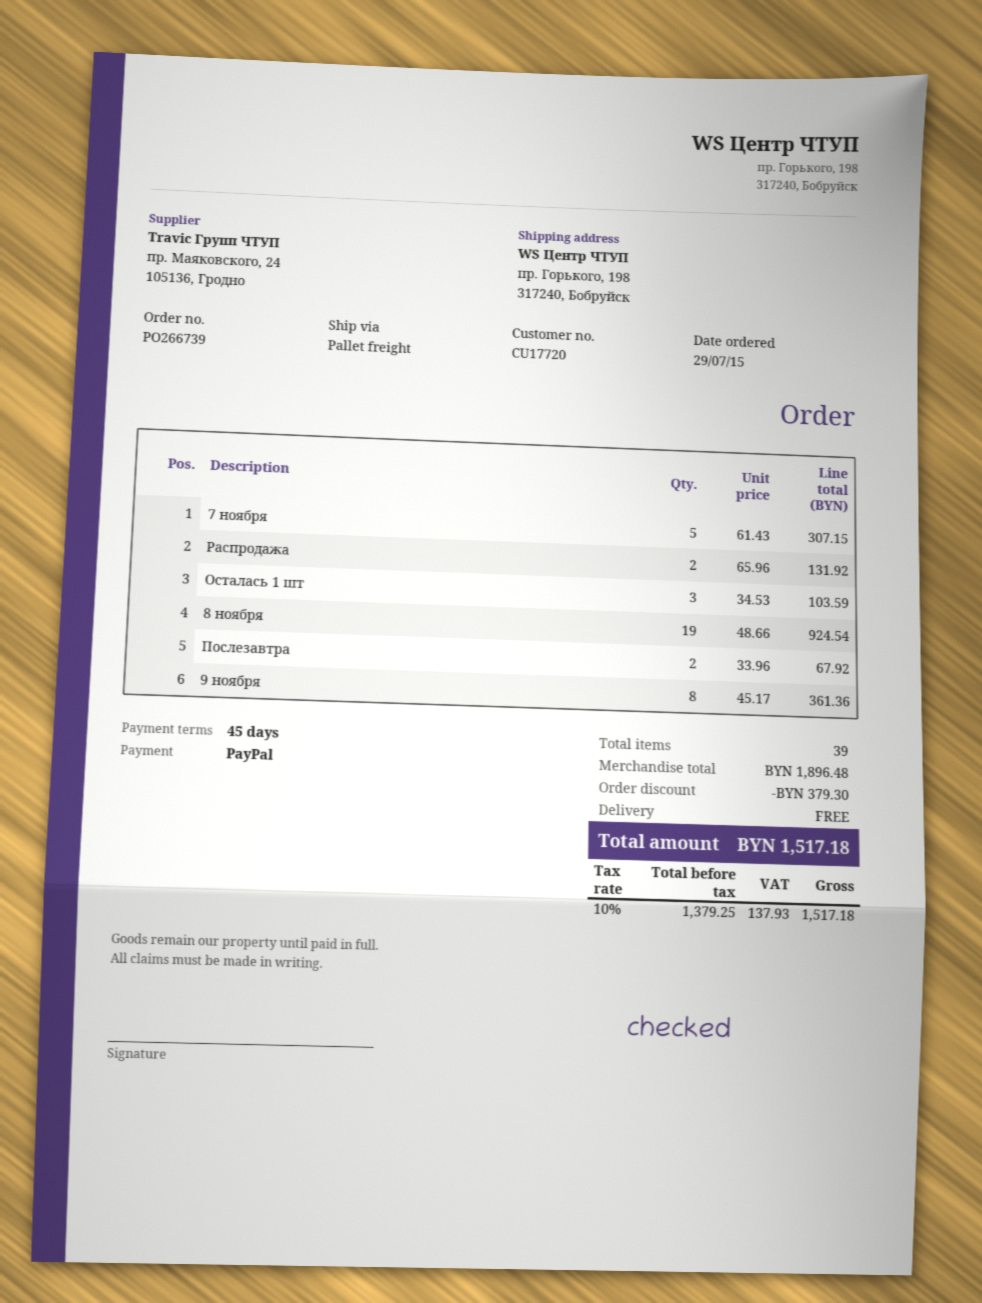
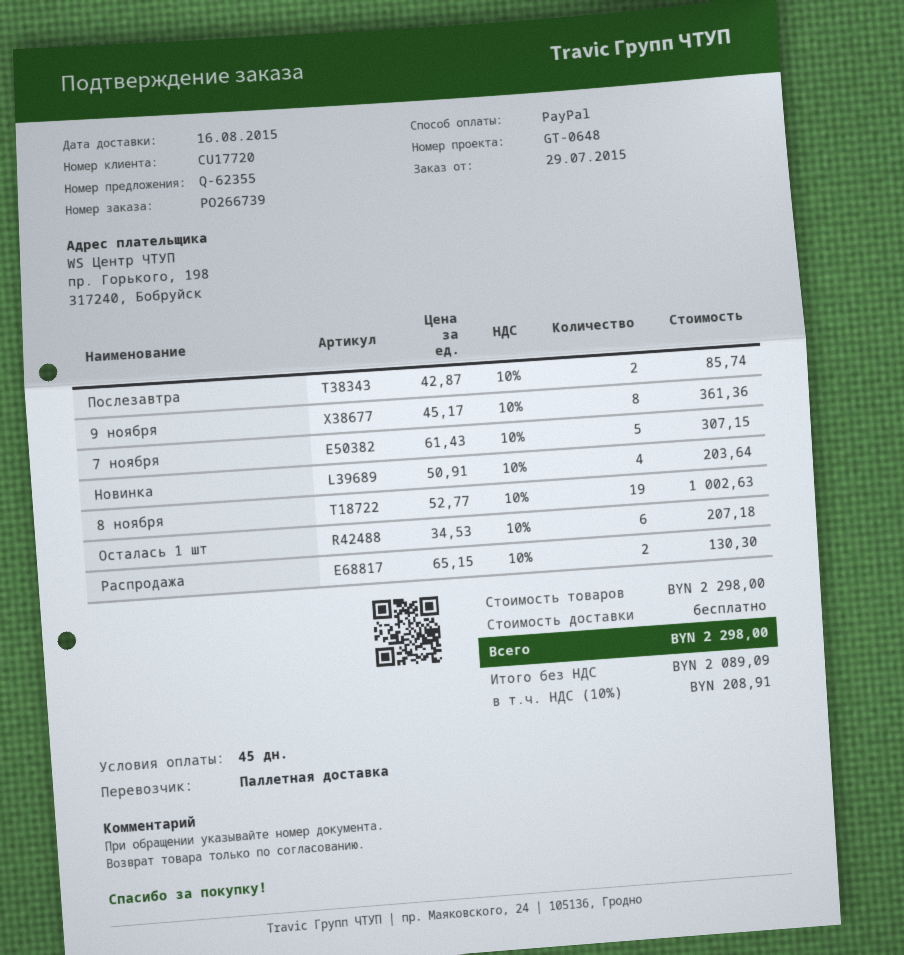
Распродажа: 2 x 65.96 = 131.92 -> 2 x 65.15 = 130.30
Осталась 1 шт: 3 x 34.53 = 103.59 -> 6 x 34.53 = 207.18
8 ноября: 19 x 48.66 = 924.54 -> 19 x 52.77 = 1002.63
Послезавтра: 2 x 33.96 = 67.92 -> 2 x 42.87 = 85.74
Новинка: none -> 4 x 50.91 = 203.64
subtotal: 1896.48 -> 2298.00
discount: 379.30 -> none
net: 1379.25 -> 2089.09
tax: 10% = 137.93 -> 10% = 208.91
total: 1517.18 -> 2298.00

